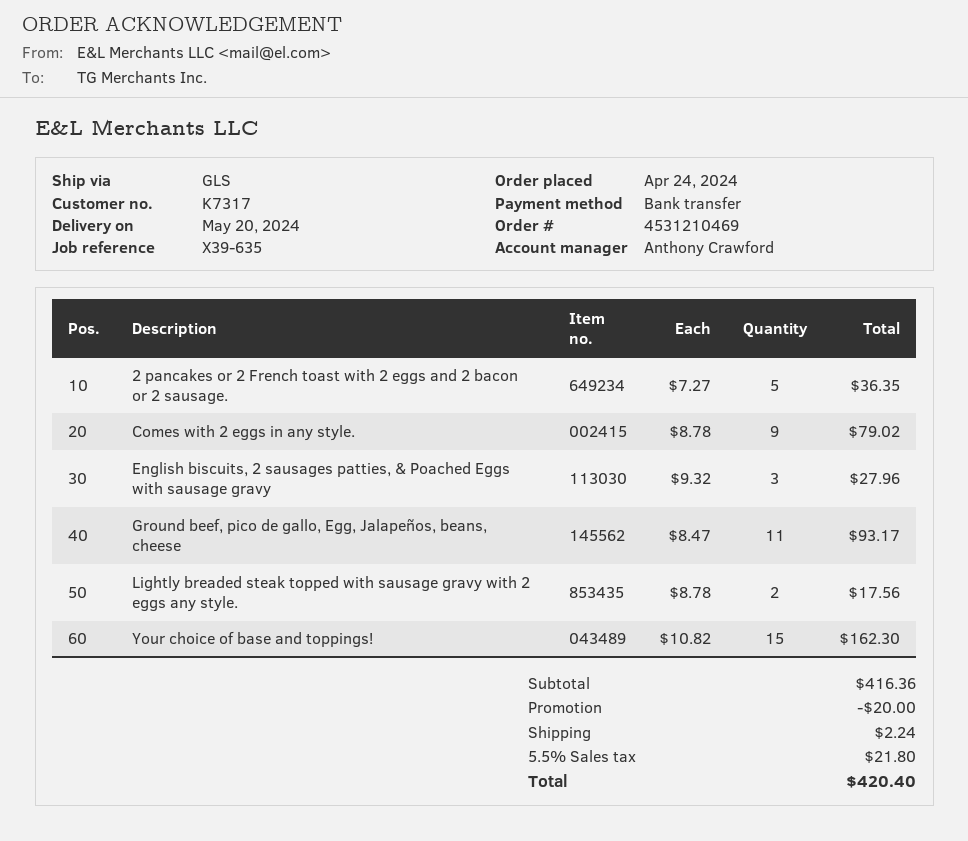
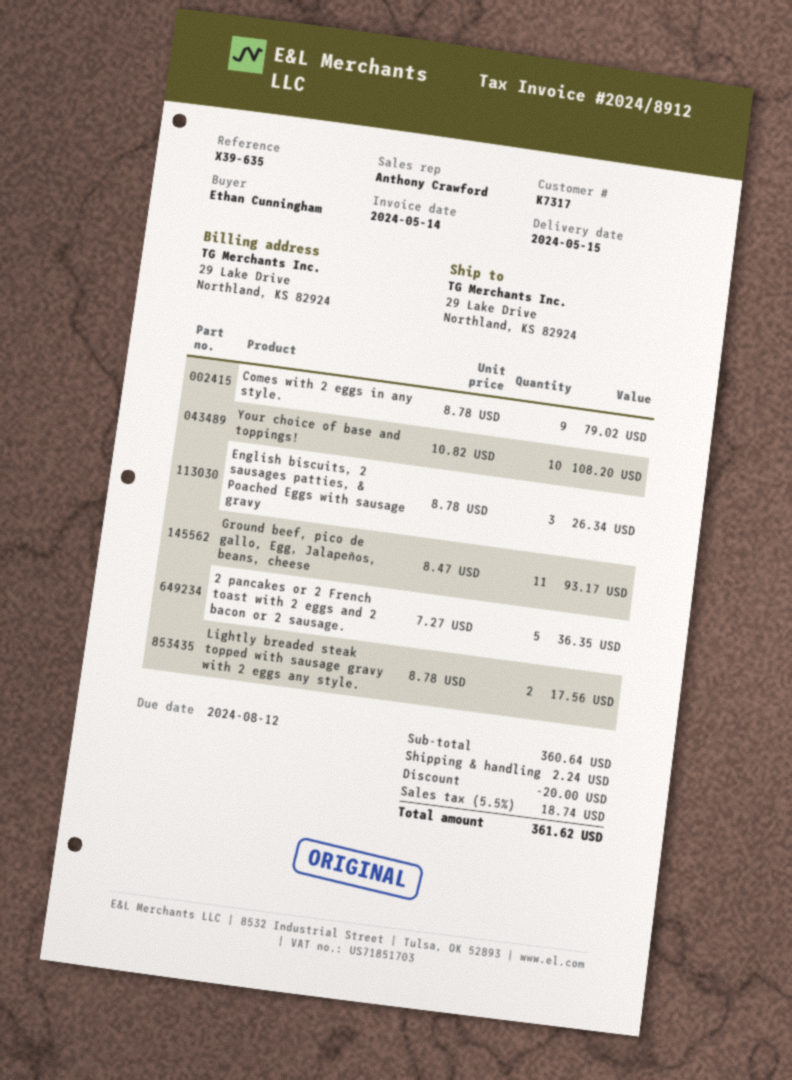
delivery date: 2024-05-20 -> 2024-05-15
English biscuits, 2 sausages patties, & Poached Eggs with sausage gravy: 3 x 9.32 = 27.96 -> 3 x 8.78 = 26.34
Your choice of base and toppings!: 15 x 10.82 = 162.30 -> 10 x 10.82 = 108.20
subtotal: 416.36 -> 360.64
tax: 5.5% = 21.80 -> 5.5% = 18.74
total: 420.40 -> 361.62

